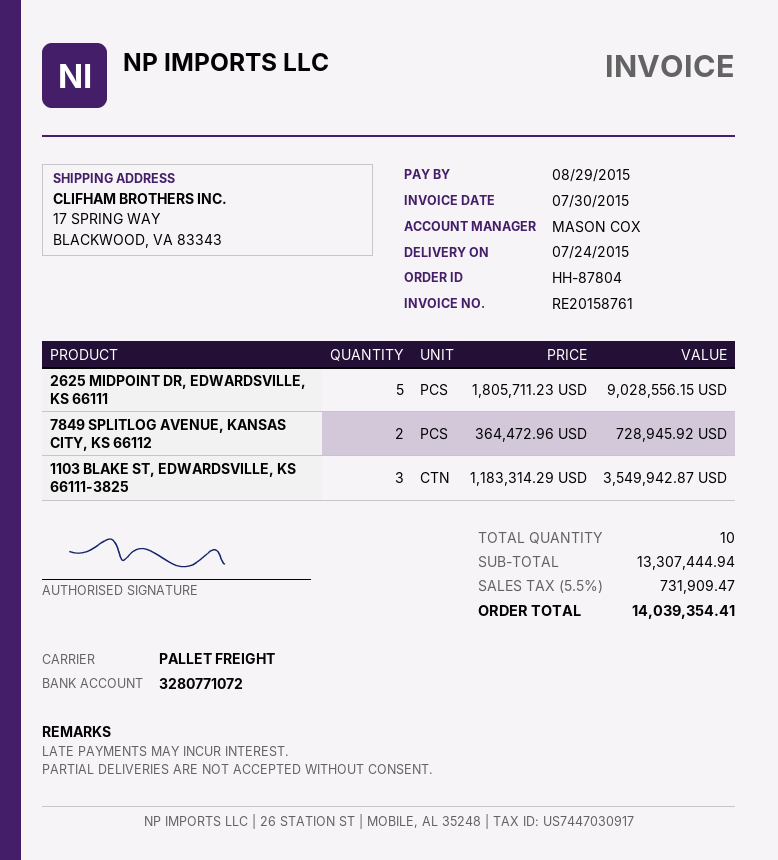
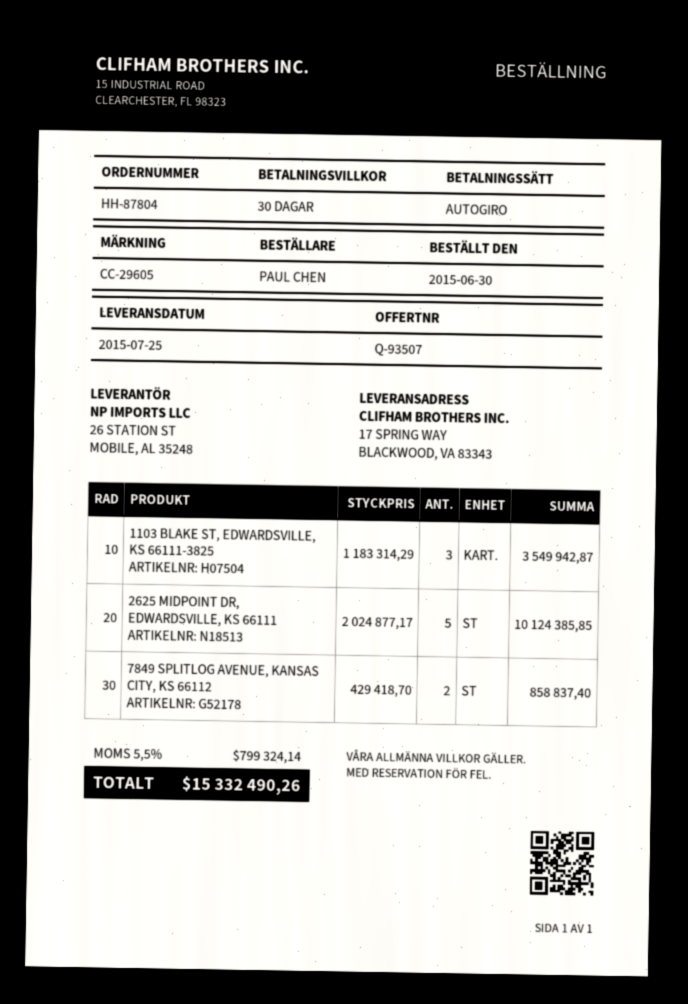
delivery date: 2015-07-24 -> 2015-07-25
2625 MIDPOINT DR, EDWARDSVILLE, KS 66111: 5 x 1805711.23 = 9028556.15 -> 5 x 2024877.17 = 10124385.85
7849 SPLITLOG AVENUE, KANSAS CITY, KS 66112: 2 x 364472.96 = 728945.92 -> 2 x 429418.70 = 858837.40
tax: 5.5% = 731909.47 -> 5.5% = 799324.14
total: 14039354.41 -> 15332490.26

